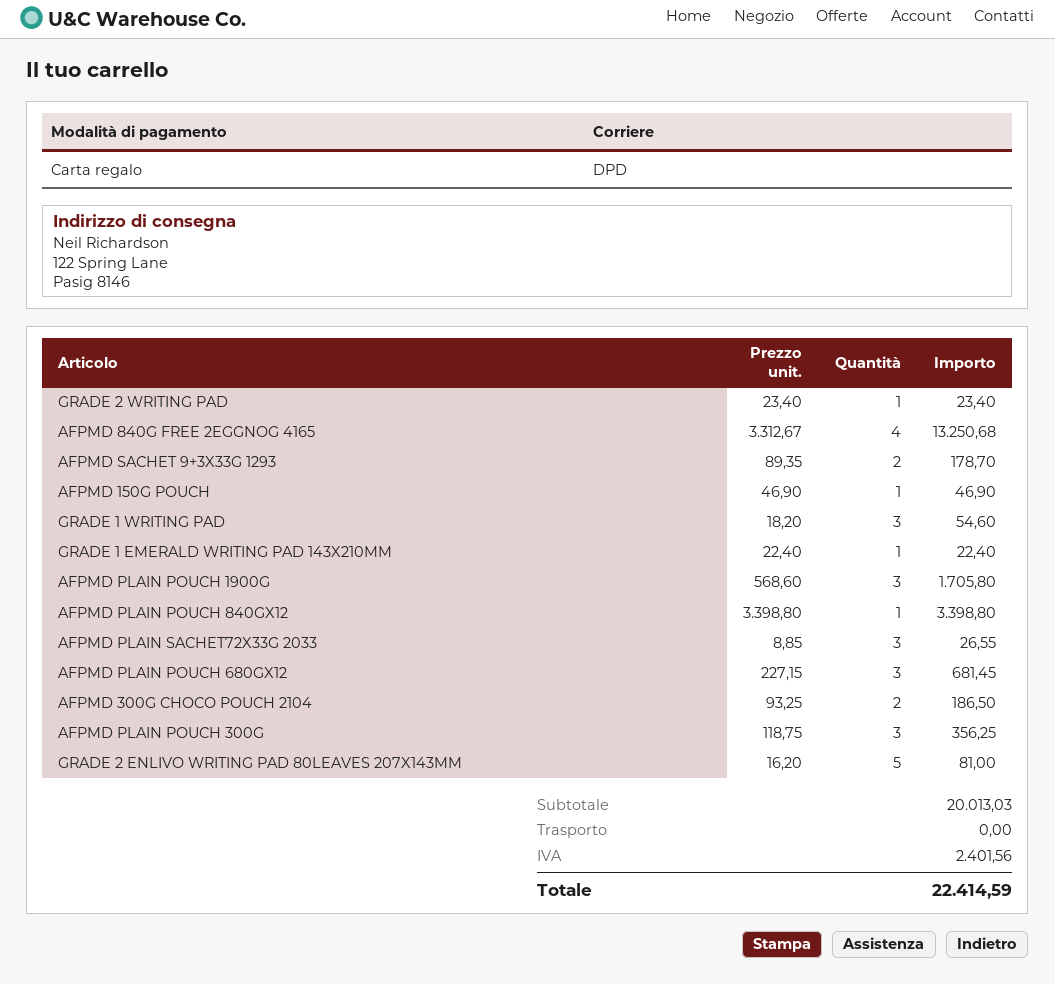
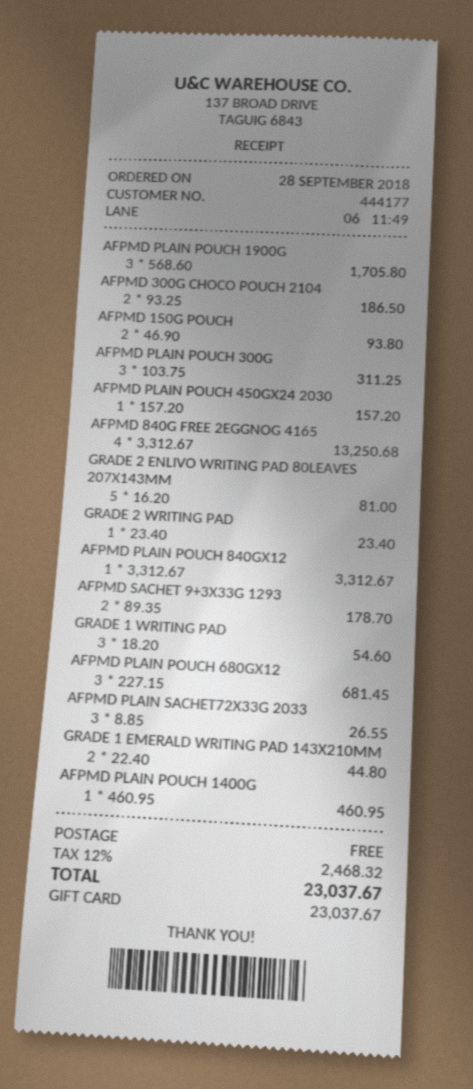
AFPMD 150G POUCH: 1 x 46.90 = 46.90 -> 2 x 46.90 = 93.80
GRADE 1 EMERALD WRITING PAD 143X210MM: 1 x 22.40 = 22.40 -> 2 x 22.40 = 44.80
AFPMD PLAIN POUCH 840GX12: 1 x 3398.80 = 3398.80 -> 1 x 3312.67 = 3312.67
AFPMD PLAIN POUCH 300G: 3 x 118.75 = 356.25 -> 3 x 103.75 = 311.25
AFPMD PLAIN POUCH 450GX24 2030: none -> 1 x 157.20 = 157.20
AFPMD PLAIN POUCH 1400G: none -> 1 x 460.95 = 460.95
tax: 2401.56 -> 2468.32
total: 22414.59 -> 23037.67

